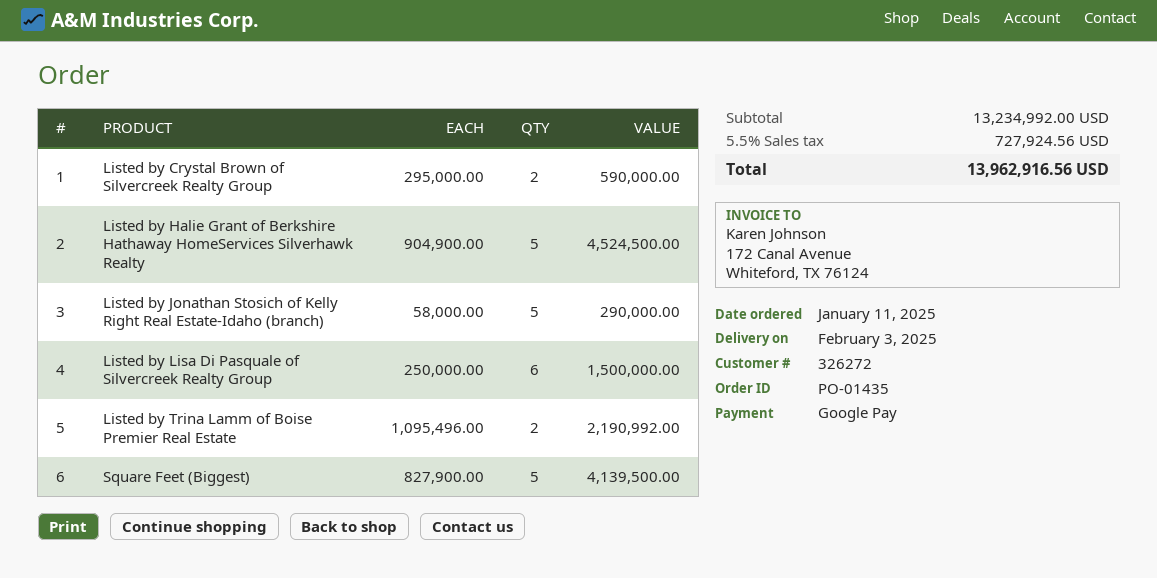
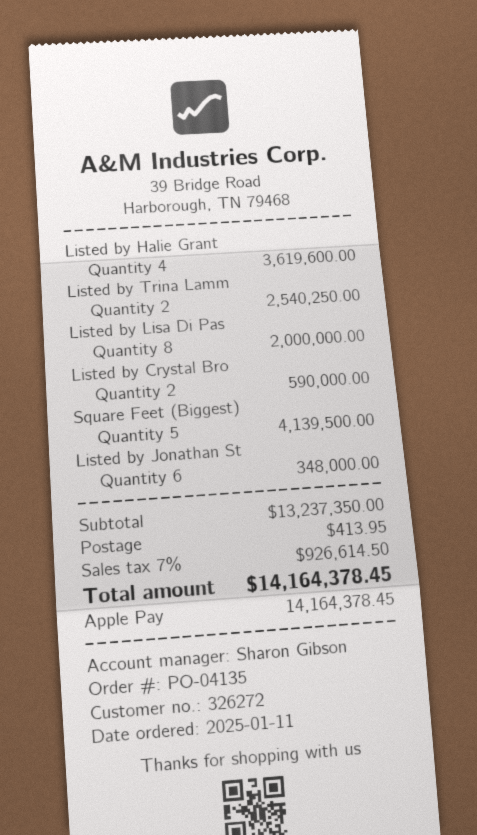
order number: PO-01435 -> PO-04135
payment method: Google Pay -> Apple Pay
Listed by Halie Grant of Berkshire Hathaway HomeServices Silverhawk Realty: 5 for 4524500.00 -> 4 for 3619600.00
Listed by Jonathan Stosich of Kelly Right Real Estate-Idaho (branch): 5 for 290000.00 -> 6 for 348000.00
Listed by Lisa Di Pasquale of Silvercreek Realty Group: 6 for 1500000.00 -> 8 for 2000000.00
Listed by Trina Lamm of Boise Premier Real Estate: 2 for 2190992.00 -> 2 for 2540250.00
subtotal: 13234992.00 -> 13237350.00
shipping: none -> 413.95
tax: 5.5% = 727924.56 -> 7% = 926614.50
total: 13962916.56 -> 14164378.45

